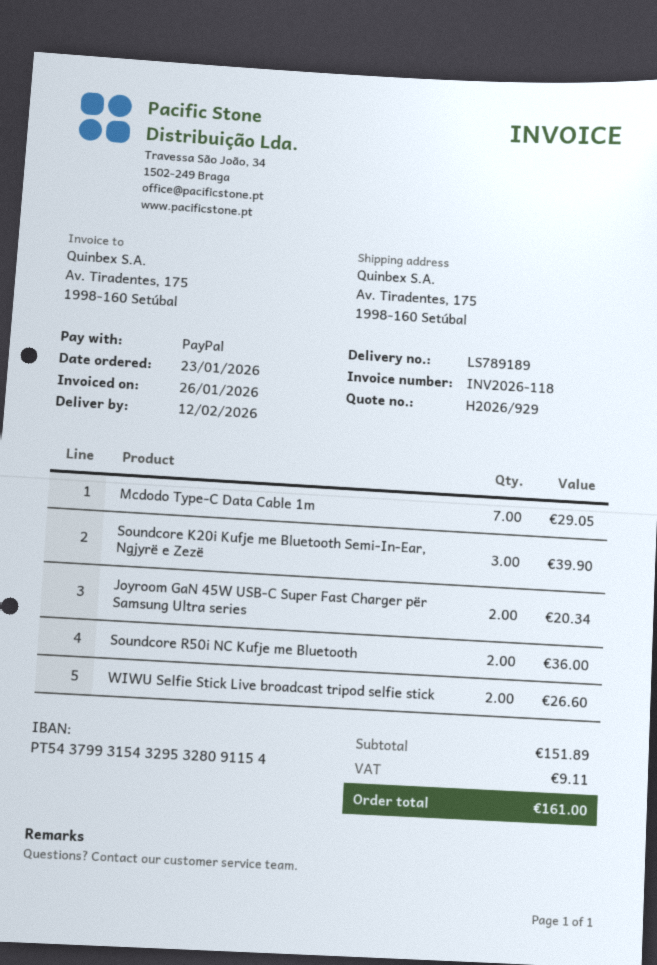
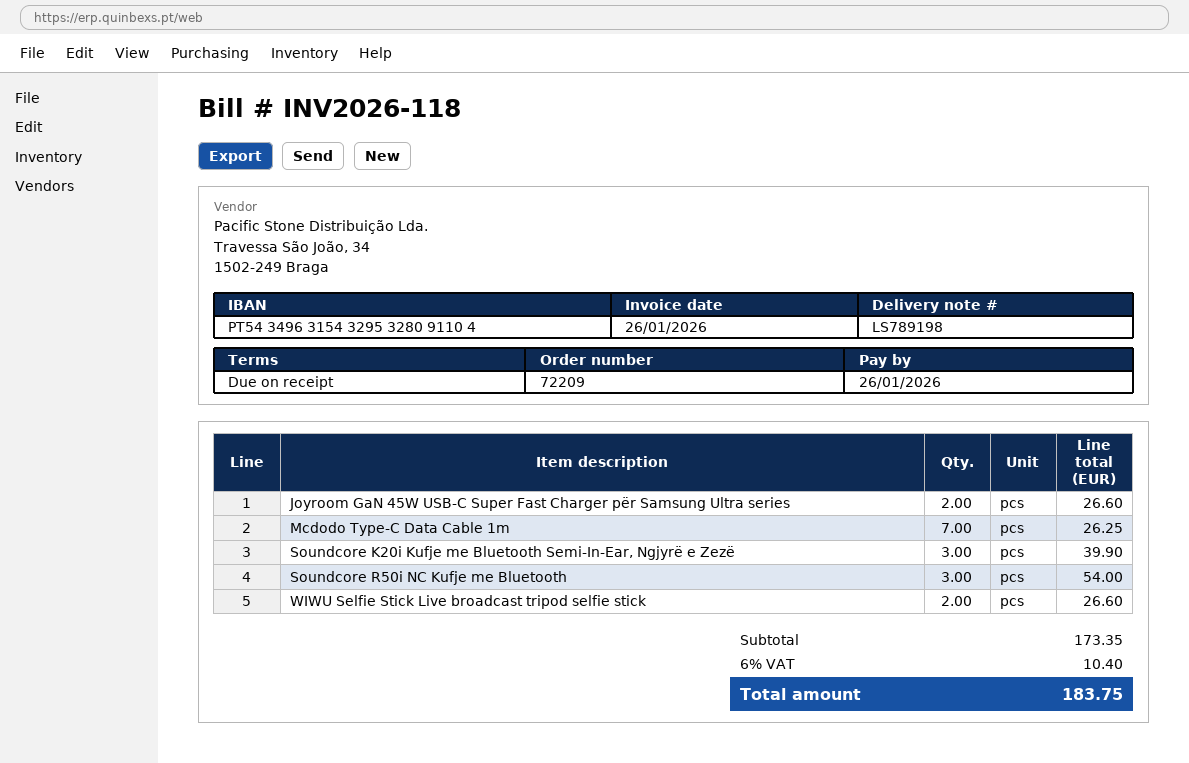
delivery note number: LS789189 -> LS789198
bank account: PT54379931543295328091154 -> PT54349631543295328091104
Mcdodo Type-C Data Cable 1m: 7 for 29.05 -> 7 for 26.25
Joyroom GaN 45W USB-C Super Fast Charger për Samsung Ultra series: 2 for 20.34 -> 2 for 26.60
Soundcore R50i NC Kufje me Bluetooth: 2 for 36.00 -> 3 for 54.00
subtotal: 151.89 -> 173.35
tax: 9.11 -> 10.40
total: 161.00 -> 183.75

